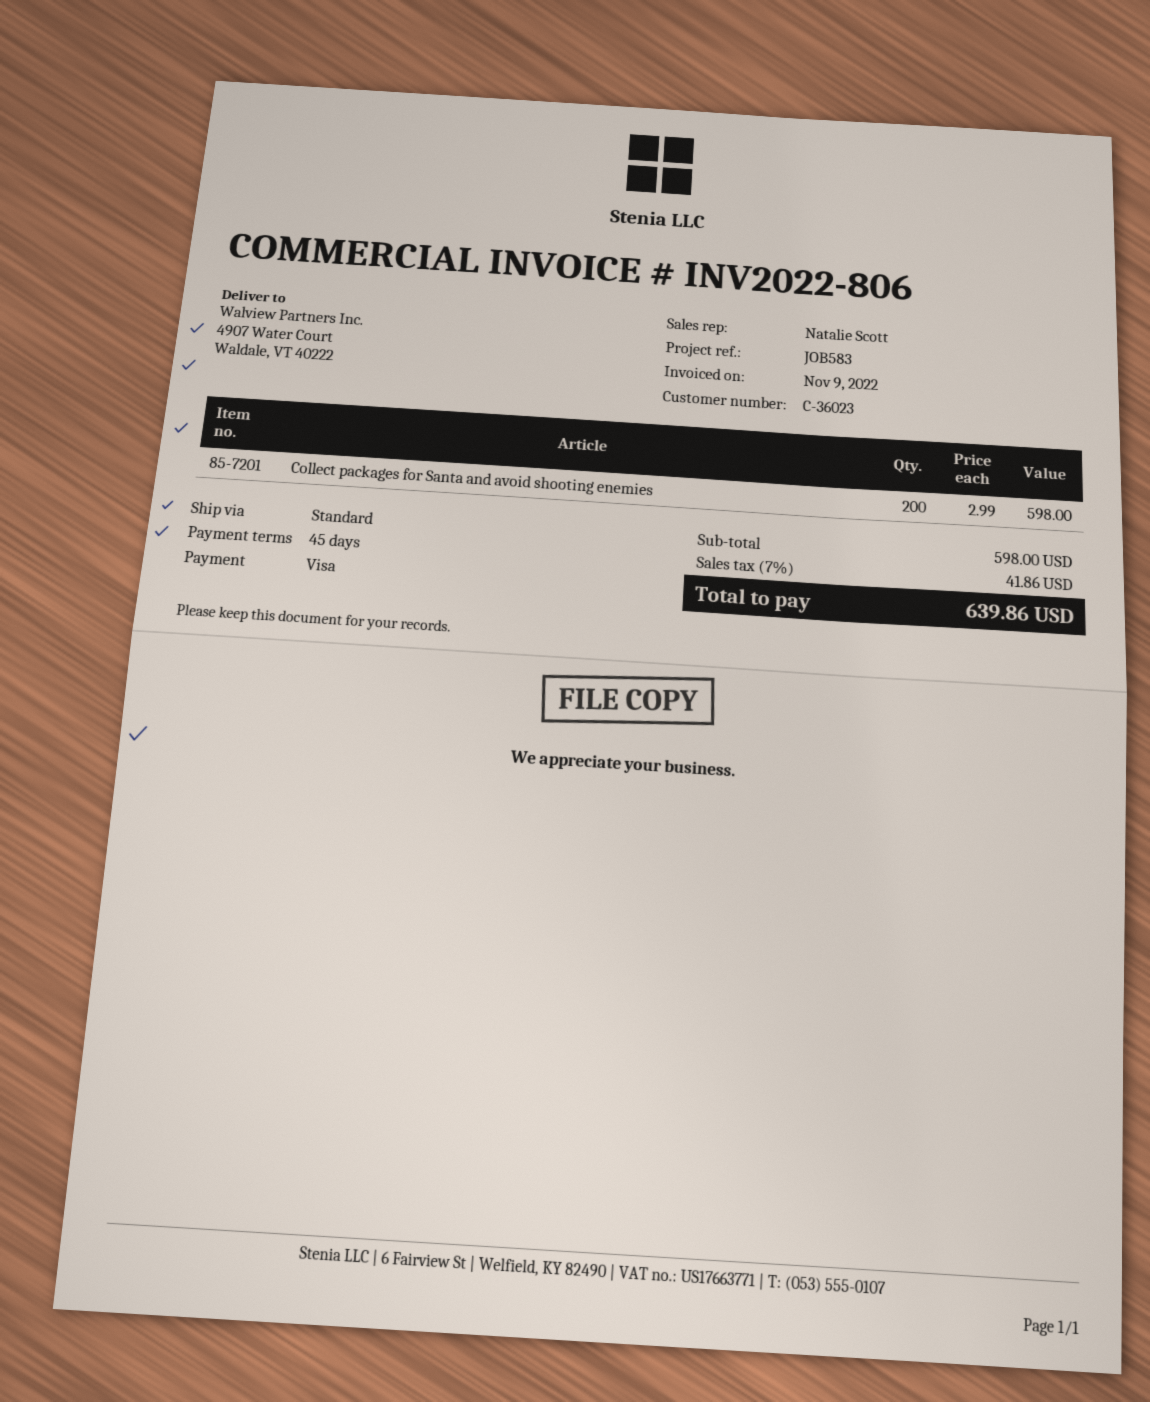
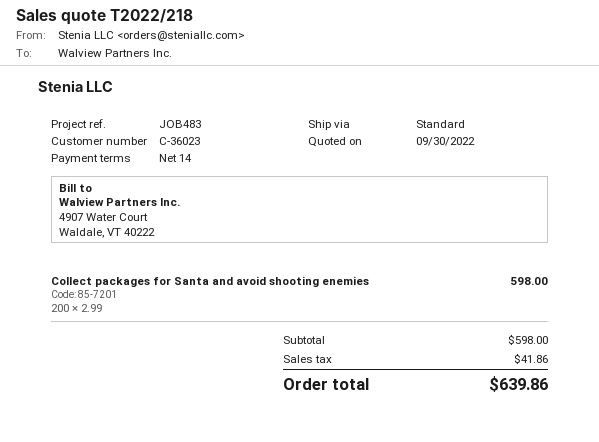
payment terms: 45 days -> 14 days
reference: JOB583 -> JOB483

